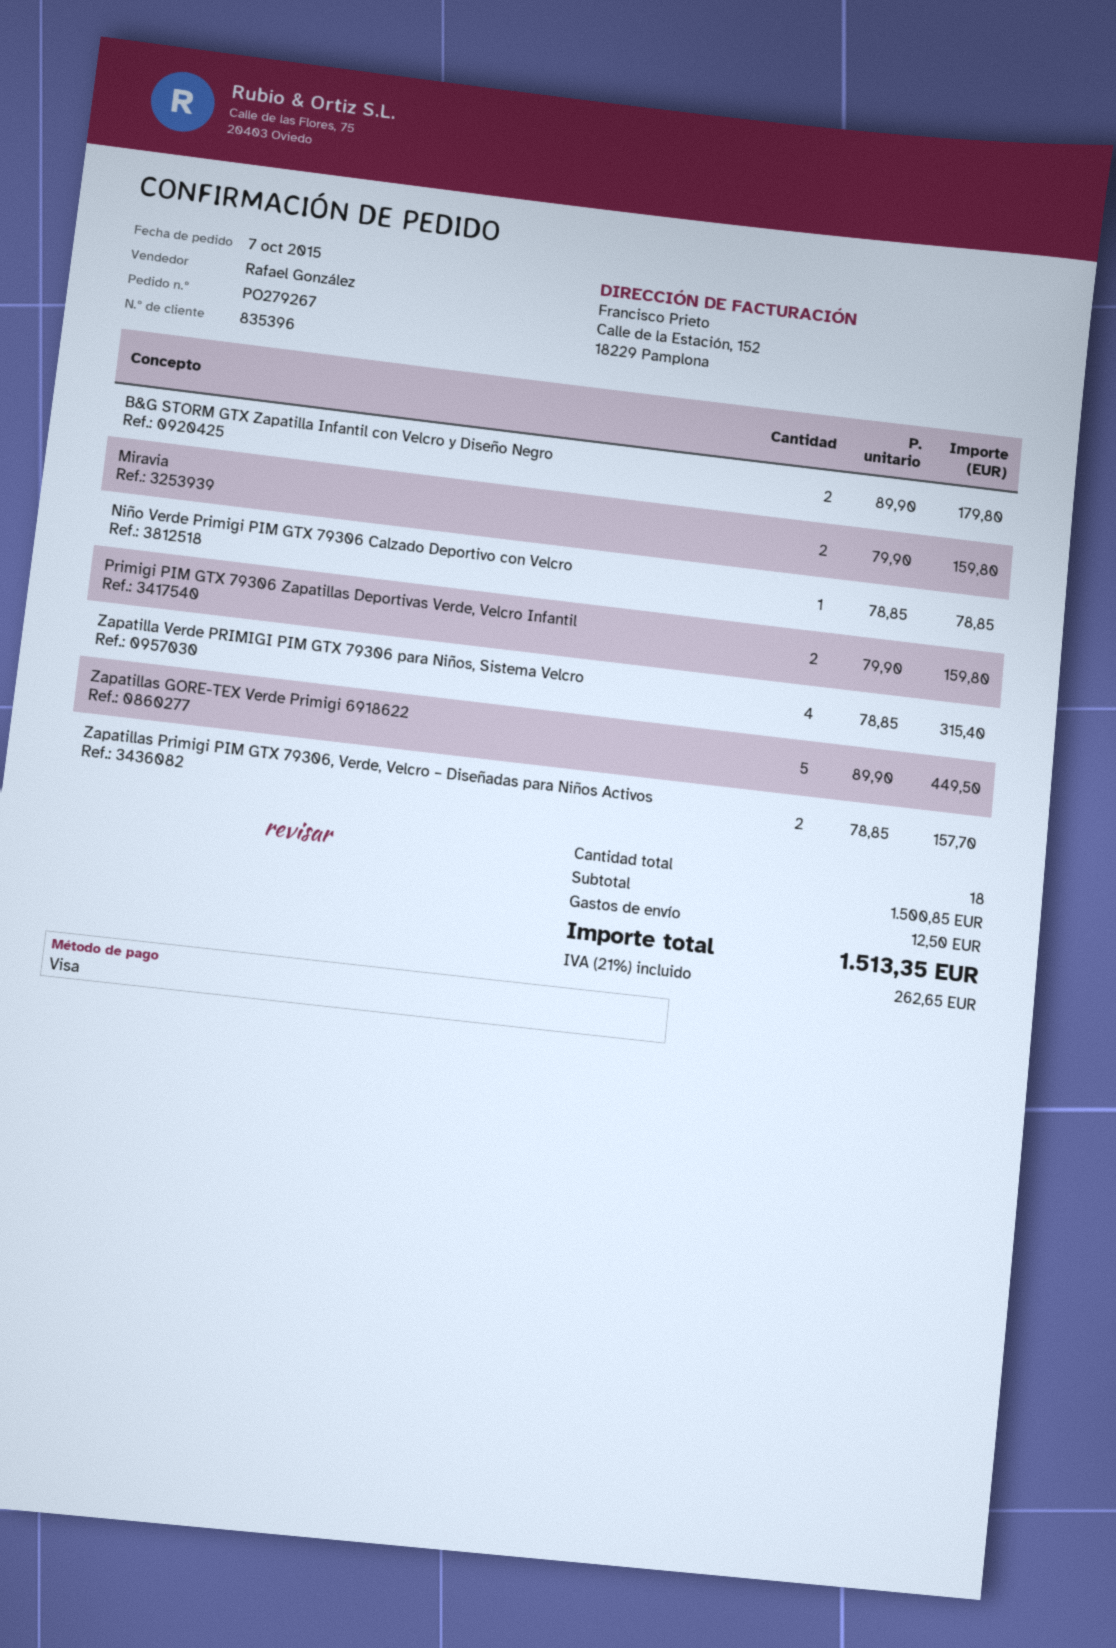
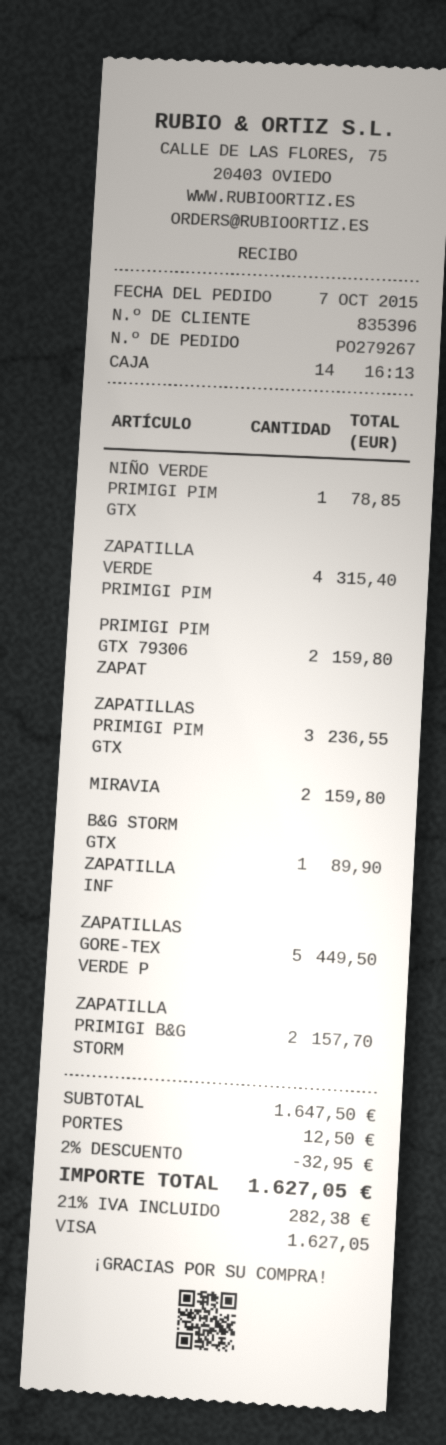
B&G STORM GTX Zapatilla Infantil con Velcro y Diseño Negro: 2 for 179.80 -> 1 for 89.90
Zapatillas Primigi PIM GTX 79306, Verde, Velcro – Diseñadas para Niños Activos: 2 for 157.70 -> 3 for 236.55
ZAPATILLA PRIMIGI B&G STORM: none -> 2 for 157.70
subtotal: 1500.85 -> 1647.50
discount: none -> 2% = 32.95
tax: 21% = 262.65 -> 21% = 282.38
total: 1513.35 -> 1627.05

